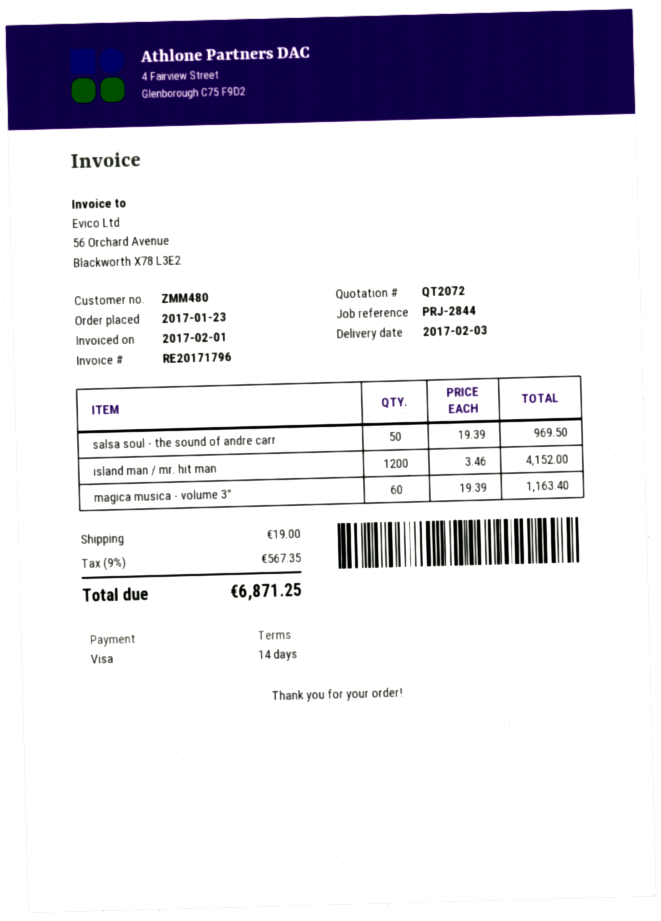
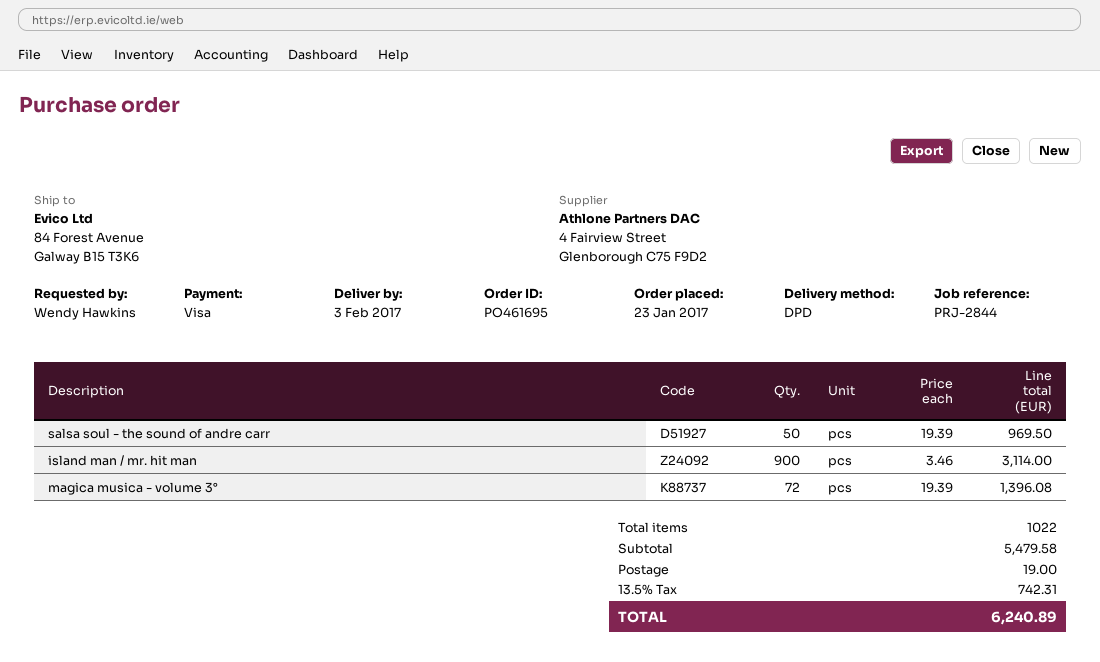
island man / mr. hit man: 1200 x 3.46 = 4152.00 -> 900 x 3.46 = 3114.00
magica musica - volume 3°: 60 x 19.39 = 1163.40 -> 72 x 19.39 = 1396.08
tax: 9% = 567.35 -> 13.5% = 742.31
total: 6871.25 -> 6240.89

